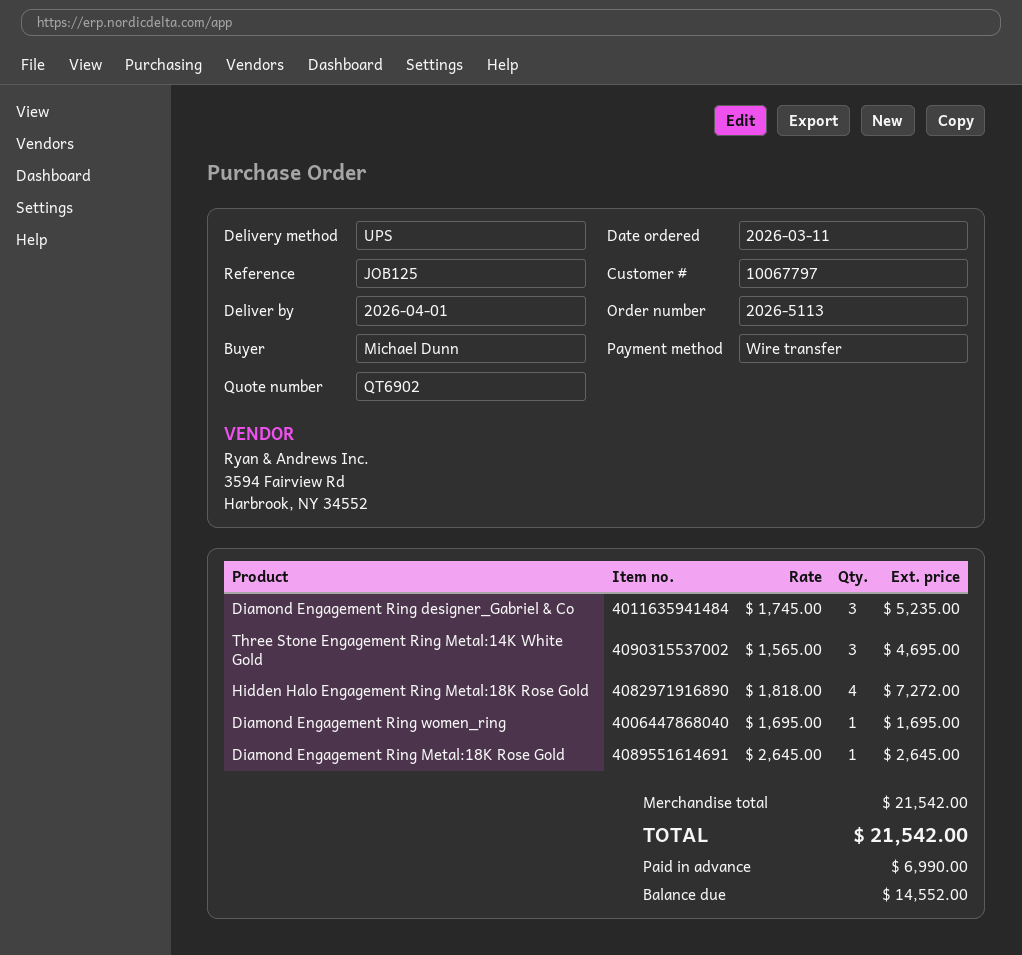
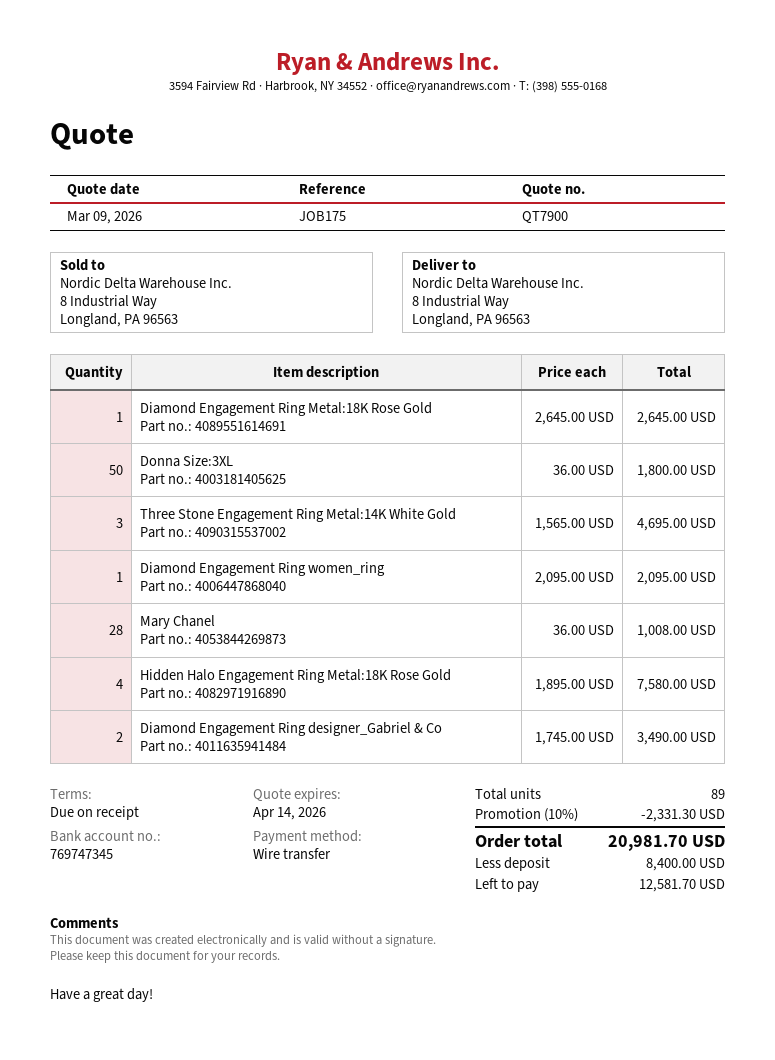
quote number: QT6902 -> QT7900
reference: JOB125 -> JOB175
Diamond Engagement Ring designer_Gabriel & Co: 3 x 1745.00 = 5235.00 -> 2 x 1745.00 = 3490.00
Hidden Halo Engagement Ring Metal:18K Rose Gold: 4 x 1818.00 = 7272.00 -> 4 x 1895.00 = 7580.00
Diamond Engagement Ring women_ring: 1 x 1695.00 = 1695.00 -> 1 x 2095.00 = 2095.00
Donna Size:3XL: none -> 50 x 36.00 = 1800.00
Mary Chanel: none -> 28 x 36.00 = 1008.00
discount: none -> 10% = 2331.30
total: 21542.00 -> 20981.70
deposit: 6990.00 -> 8400.00
balance: 14552.00 -> 12581.70

